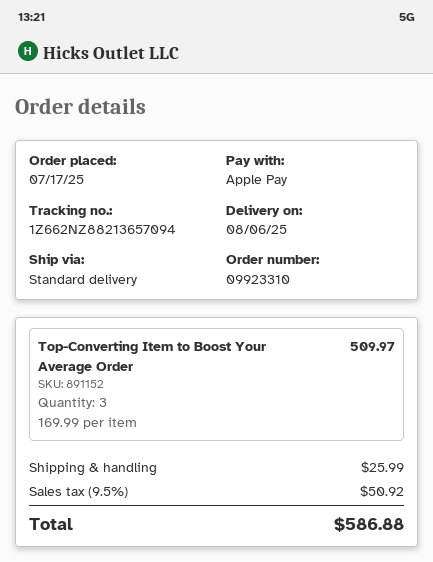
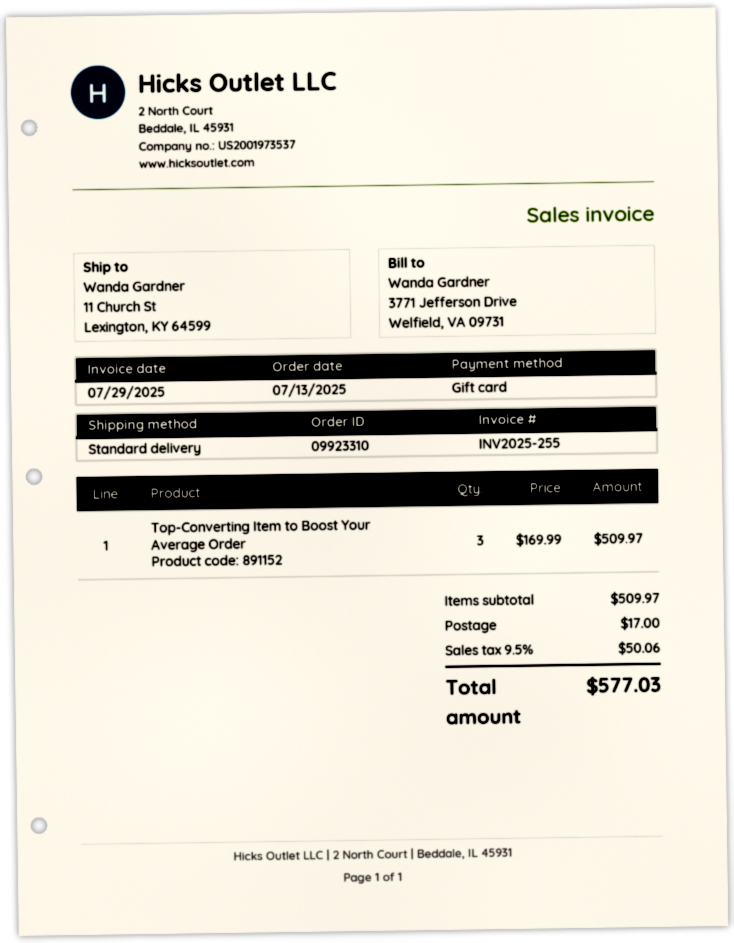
order date: 2025-07-17 -> 2025-07-13
payment method: Apple Pay -> gift card
shipping: 25.99 -> 17.00
tax: 9.5% = 50.92 -> 9.5% = 50.06
total: 586.88 -> 577.03

